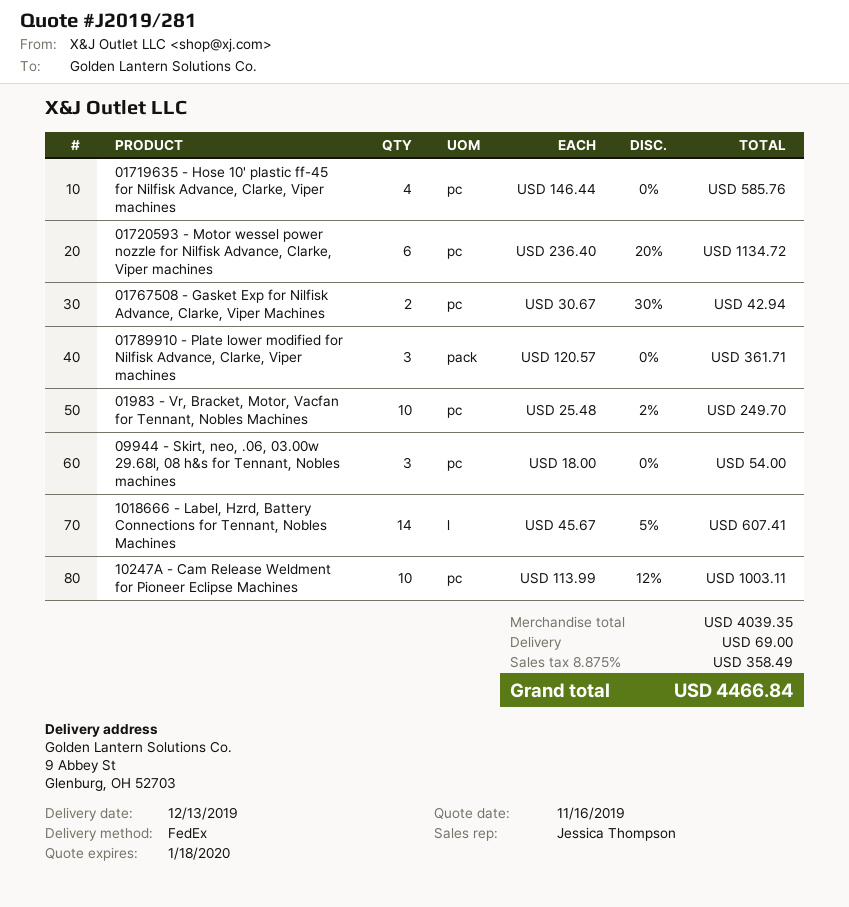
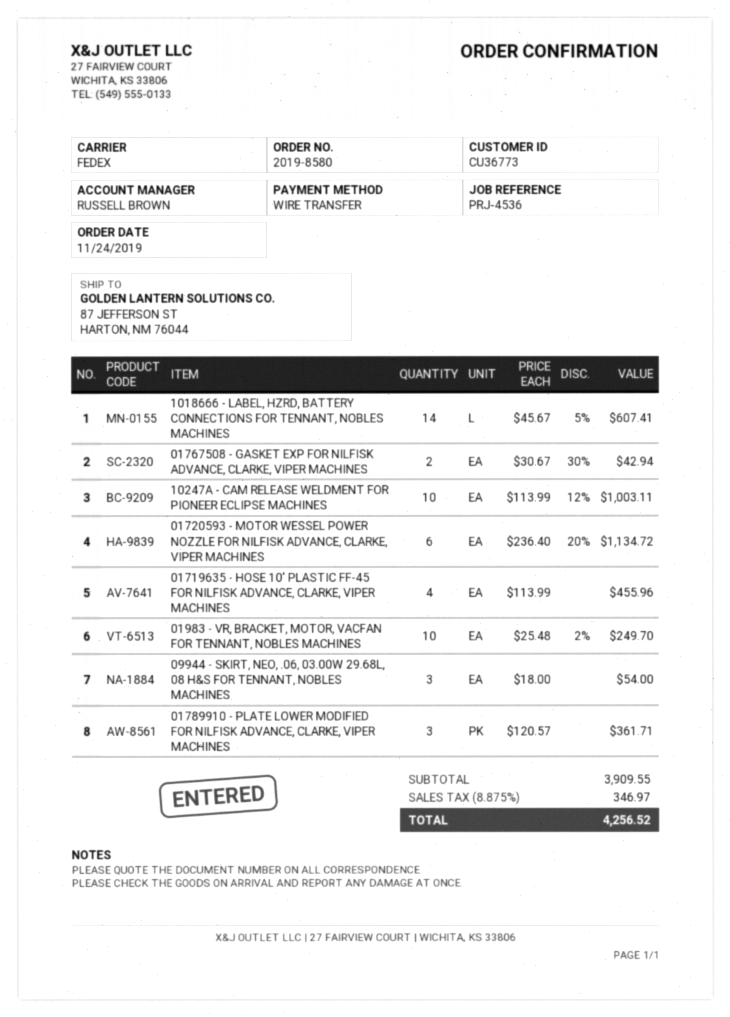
sales rep: Jessica Thompson -> RUSSELL BROWN
ship to: 9 Abbey St, Glenburg, OH 52703 -> 87 JEFFERSON ST, HARTON, NM 76044
01719635 - Hose 10' plastic ff-45 for Nilfisk Advance, Clarke, Viper machines: 4 x 146.44 = 585.76 -> 4 x 113.99 = 455.96
subtotal: 4039.35 -> 3909.55
shipping: 69.00 -> none
tax: 8.875% = 358.49 -> 8.875% = 346.97
total: 4466.84 -> 4256.52

